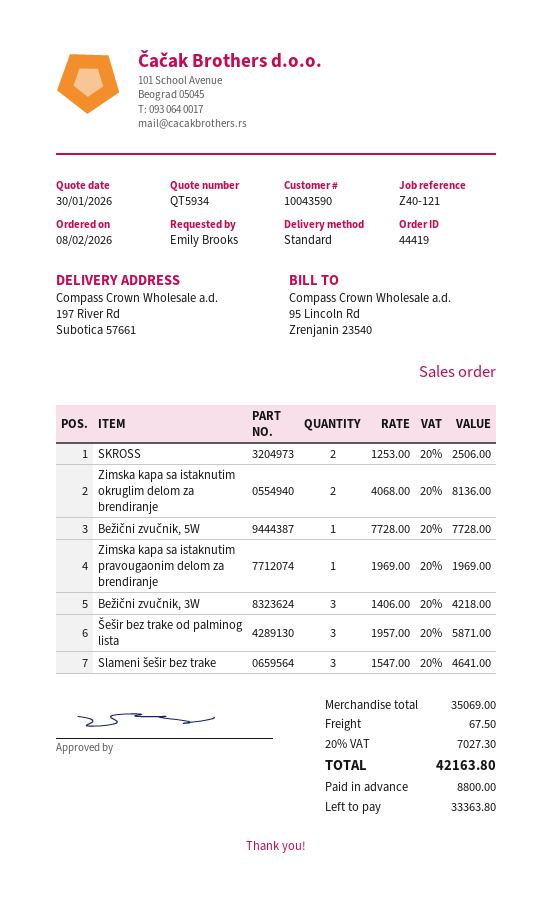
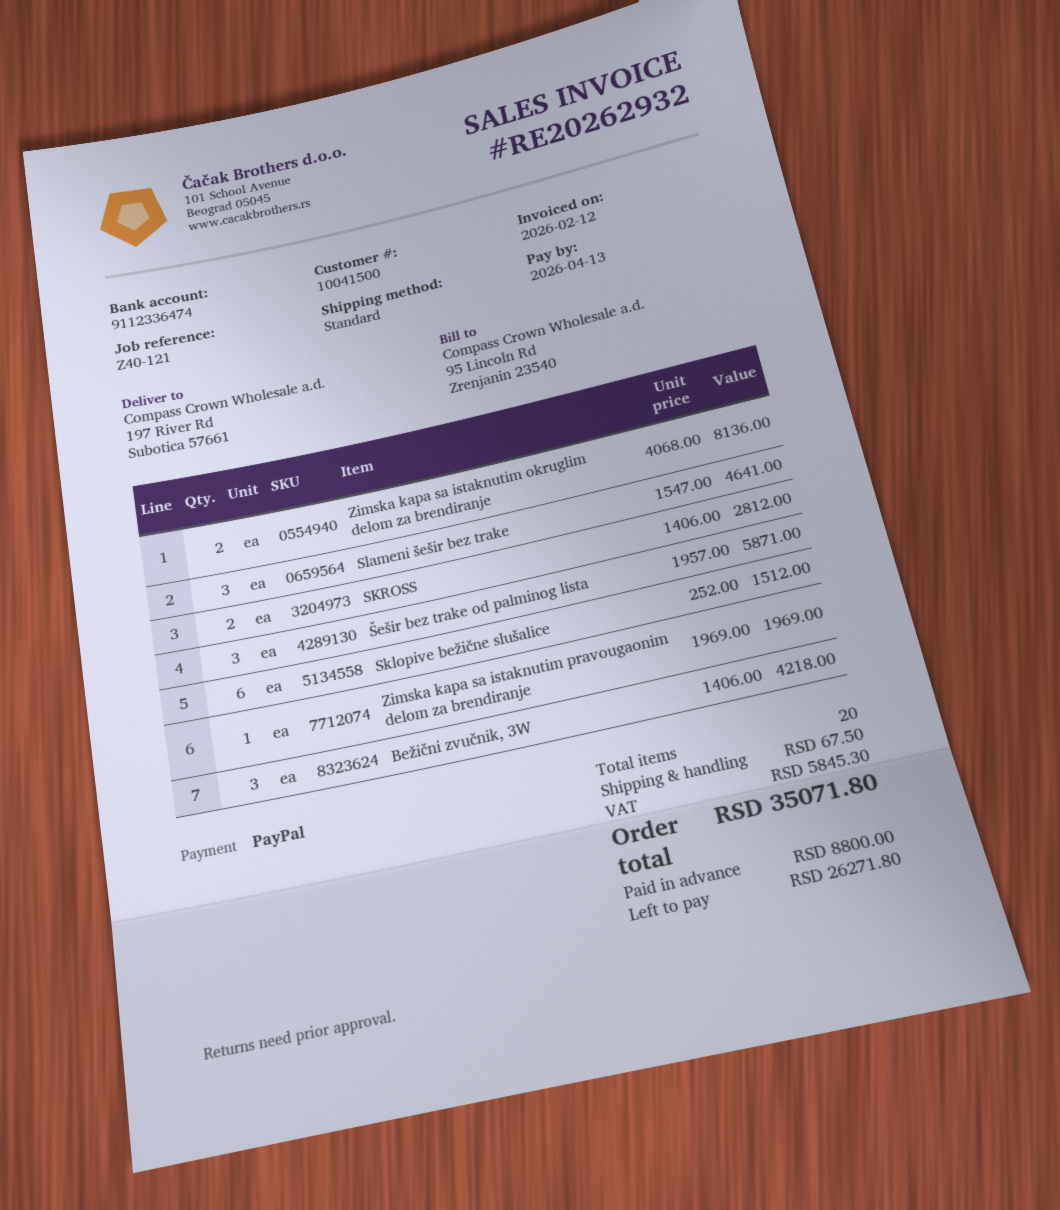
customer number: 10043590 -> 10041500
SKROSS: 2 x 1253.00 = 2506.00 -> 2 x 1406.00 = 2812.00
Bežični zvučnik, 5W: 1 x 7728.00 = 7728.00 -> none
Sklopive bežične slušalice: none -> 6 x 252.00 = 1512.00
tax: 7027.30 -> 5845.30
total: 42163.80 -> 35071.80
balance: 33363.80 -> 26271.80

